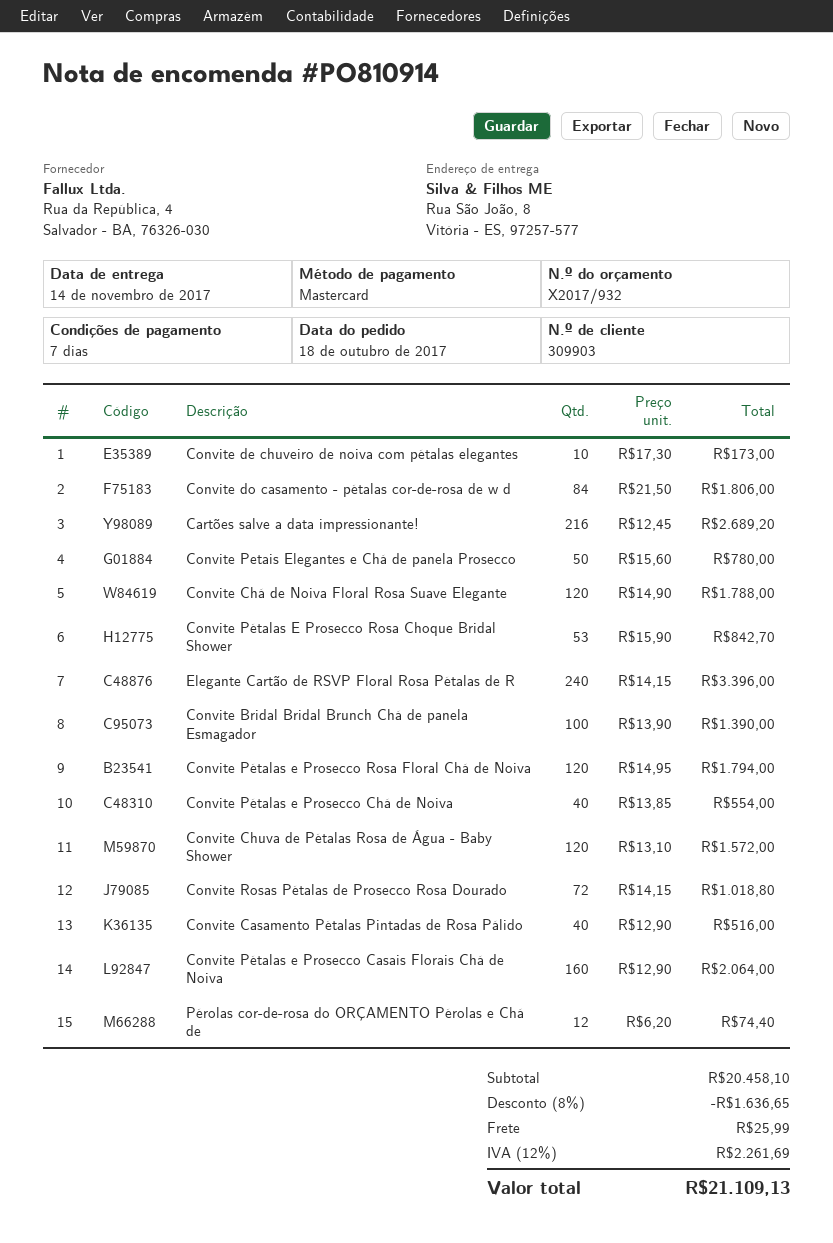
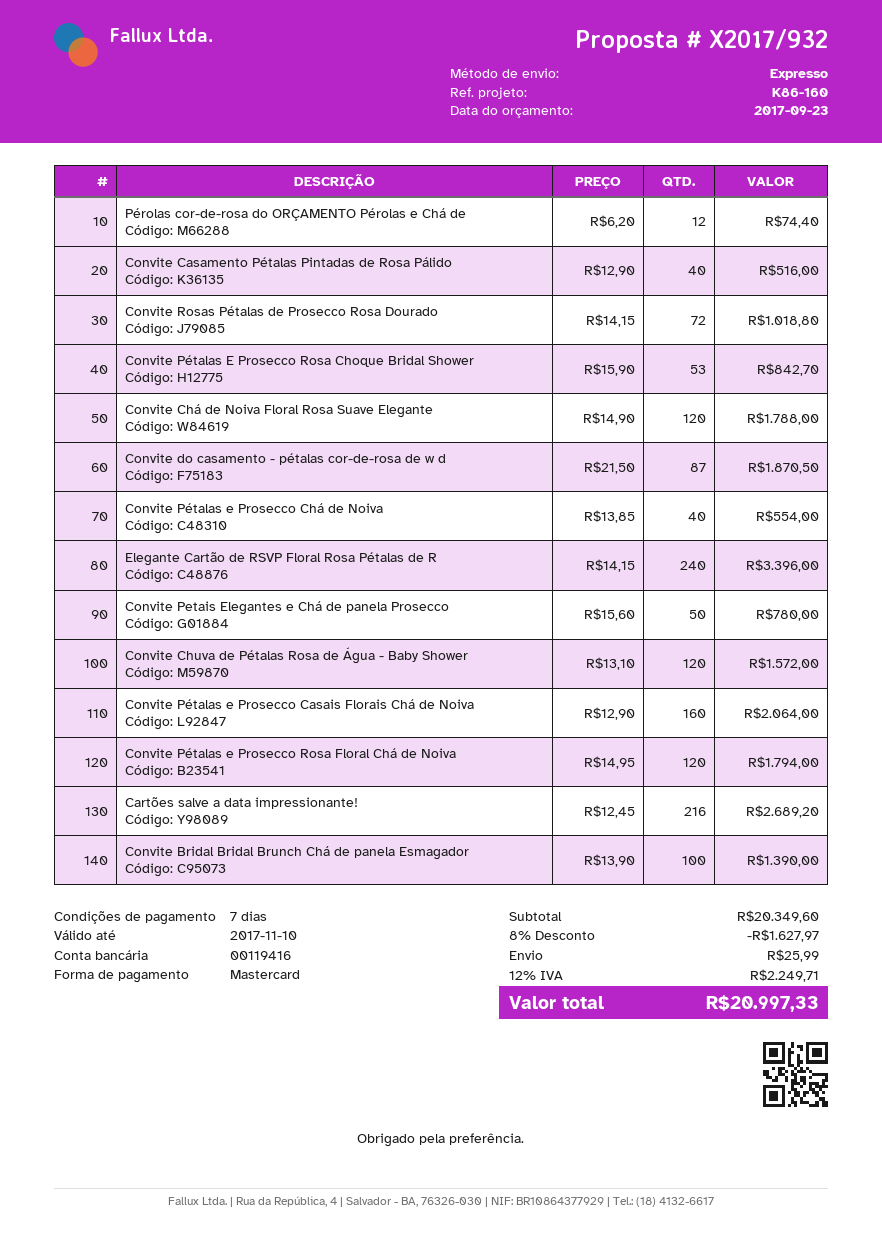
Convite de chuveiro de noiva com pétalas elegantes: 10 x 17.30 = 173.00 -> none
Convite do casamento - pétalas cor-de-rosa de w d: 84 x 21.50 = 1806.00 -> 87 x 21.50 = 1870.50
subtotal: 20458.10 -> 20349.60
discount: 8% = 1636.65 -> 8% = 1627.97
tax: 12% = 2261.69 -> 12% = 2249.71
total: 21109.13 -> 20997.33

